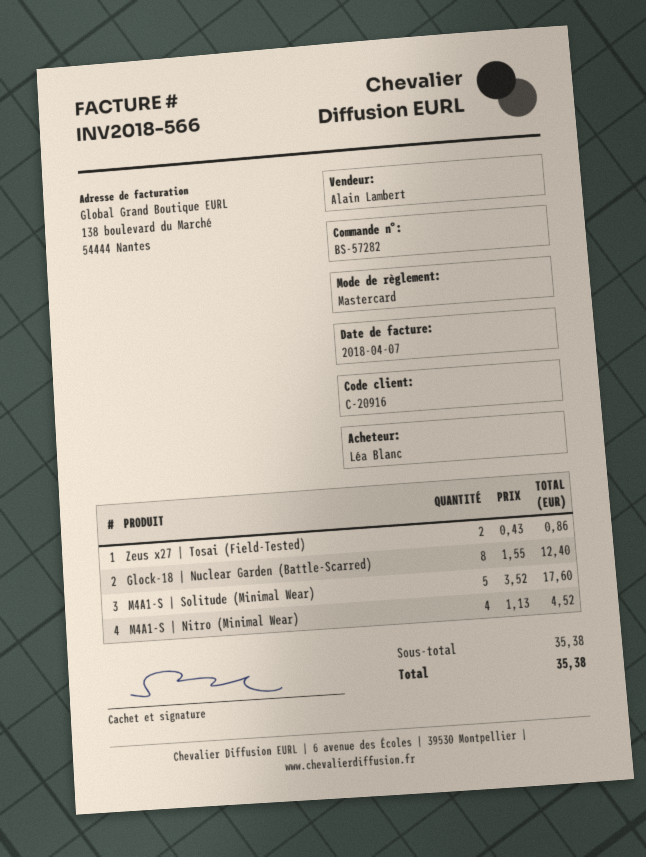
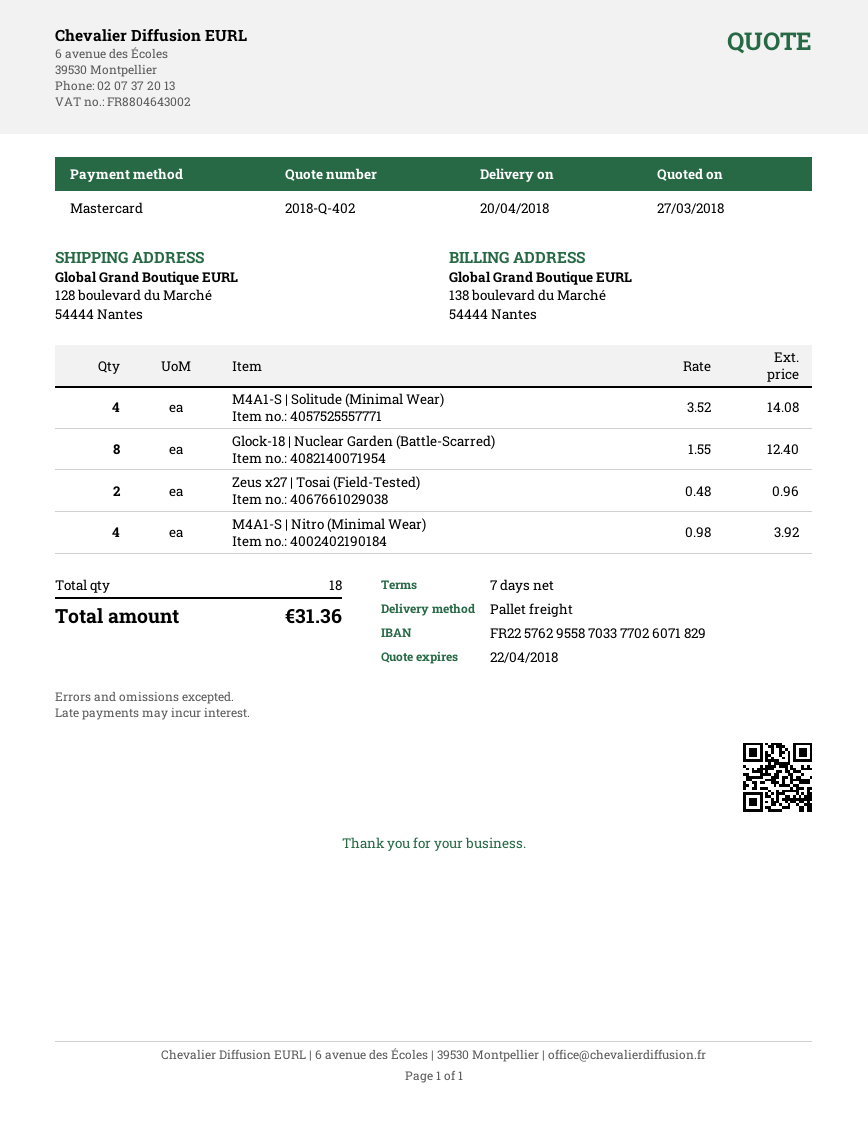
Zeus x27 | Tosai (Field-Tested): 2 x 0.43 = 0.86 -> 2 x 0.48 = 0.96
M4A1-S | Solitude (Minimal Wear): 5 x 3.52 = 17.60 -> 4 x 3.52 = 14.08
M4A1-S | Nitro (Minimal Wear): 4 x 1.13 = 4.52 -> 4 x 0.98 = 3.92
total: 35.38 -> 31.36

